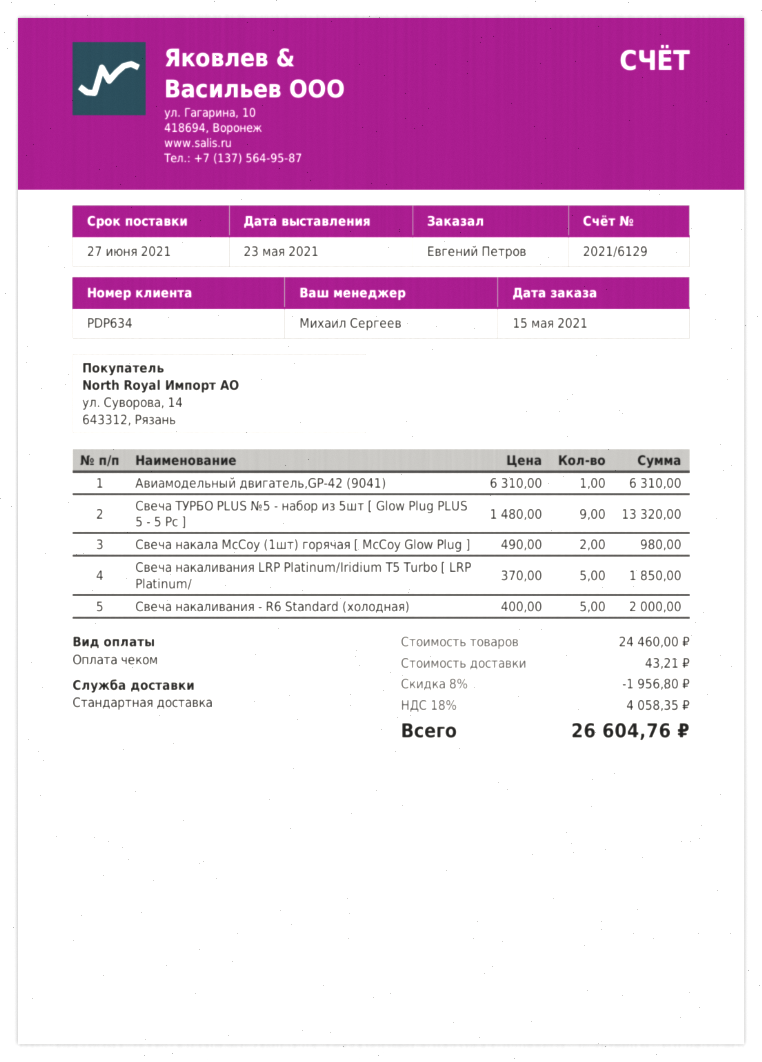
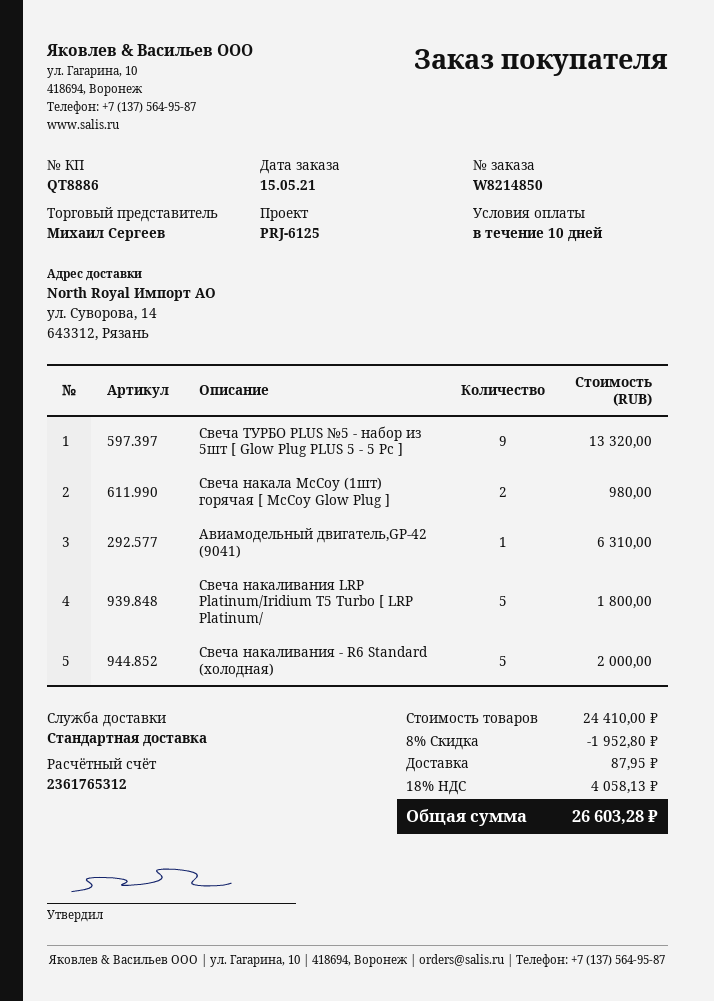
Свеча накаливания LRP Platinum/Iridium T5 Turbo [ LRP Platinum/: 5 for 1850.00 -> 5 for 1800.00
subtotal: 24460.00 -> 24410.00
discount: 8% = 1956.80 -> 8% = 1952.80
shipping: 43.21 -> 87.95
tax: 18% = 4058.35 -> 18% = 4058.13
total: 26604.76 -> 26603.28

